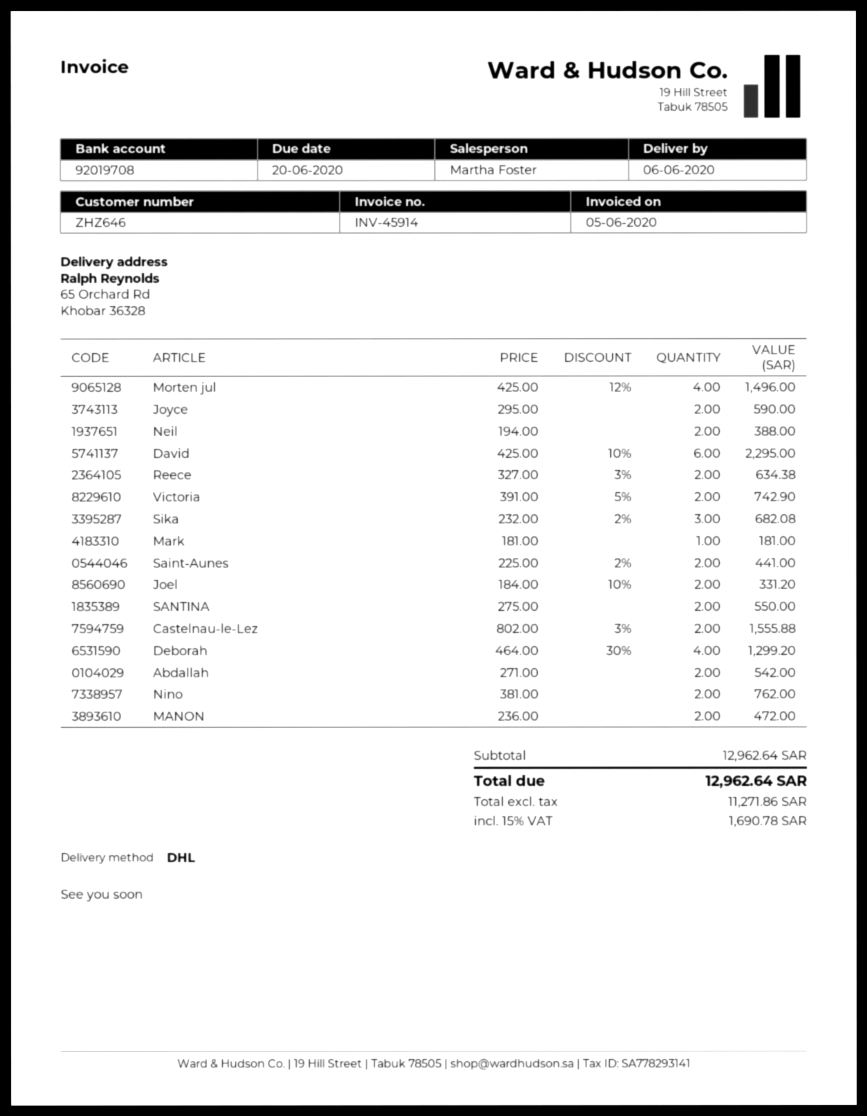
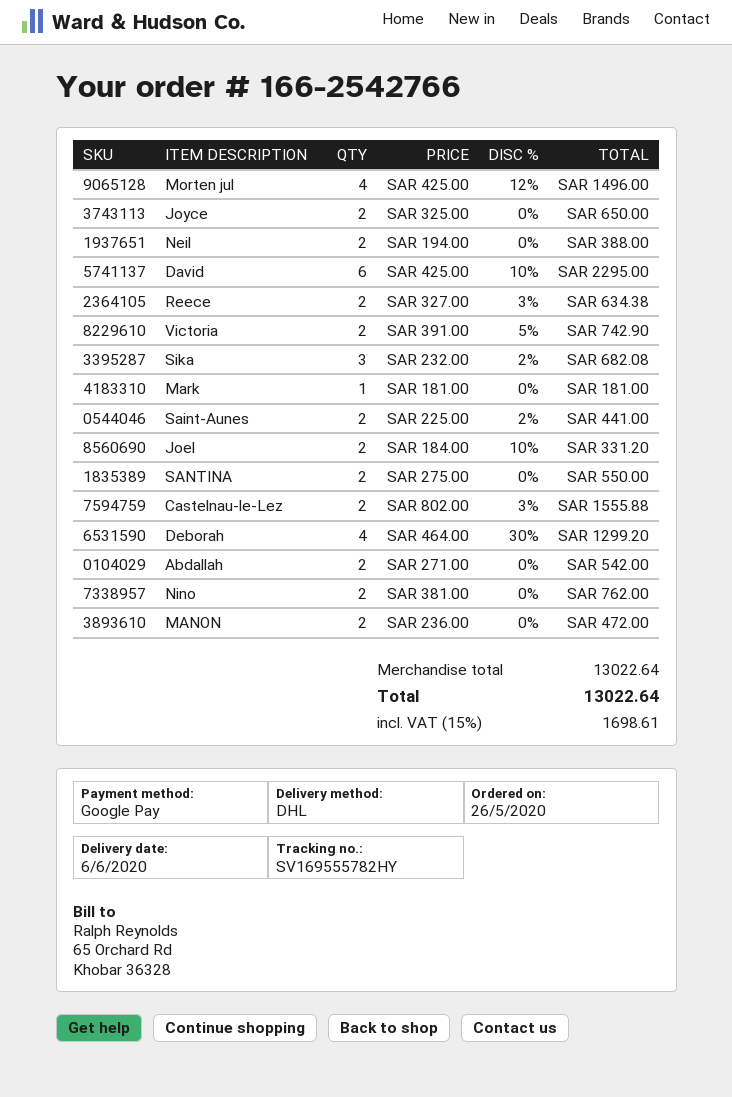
Joyce: 2 x 295.00 = 590.00 -> 2 x 325.00 = 650.00
subtotal: 12962.64 -> 13022.64
tax: 15% = 1690.78 -> 15% = 1698.61
total: 12962.64 -> 13022.64

